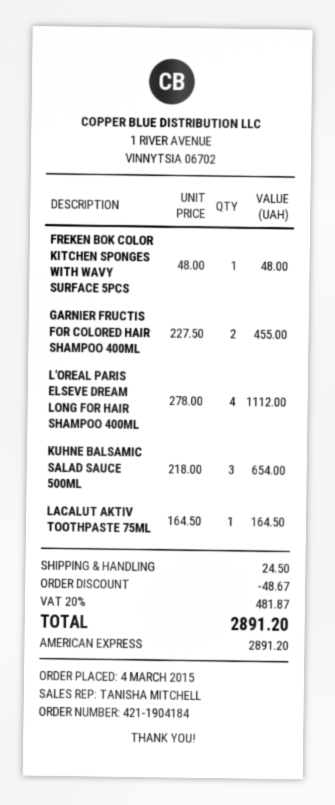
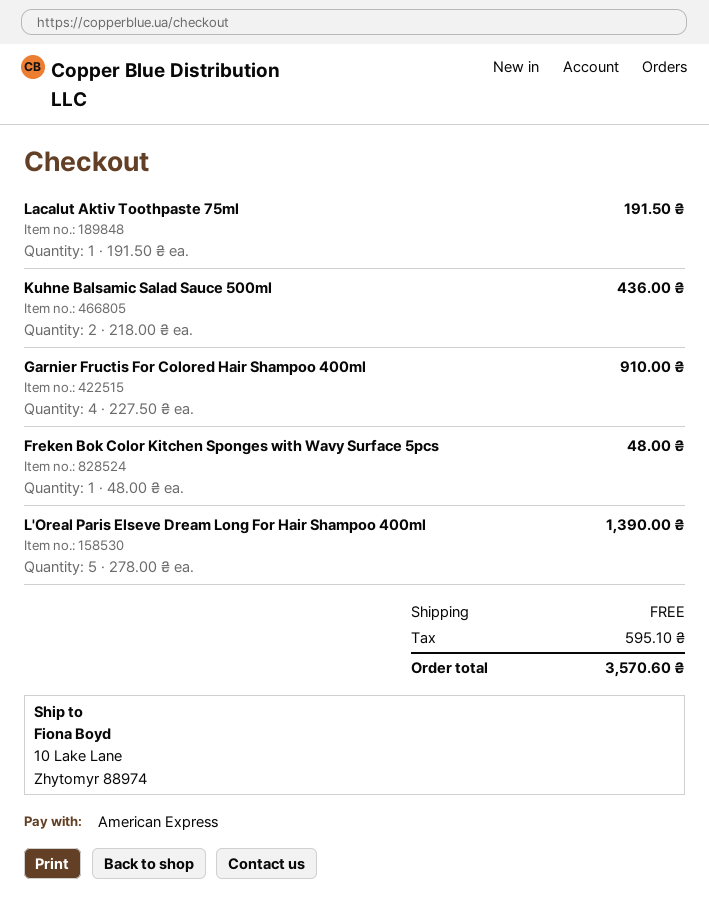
GARNIER FRUCTIS FOR COLORED HAIR SHAMPOO 400ML: 2 x 227.50 = 455.00 -> 4 x 227.50 = 910.00
L'OREAL PARIS ELSEVE DREAM LONG FOR HAIR SHAMPOO 400ML: 4 x 278.00 = 1112.00 -> 5 x 278.00 = 1390.00
KUHNE BALSAMIC SALAD SAUCE 500ML: 3 x 218.00 = 654.00 -> 2 x 218.00 = 436.00
LACALUT AKTIV TOOTHPASTE 75ML: 1 x 164.50 = 164.50 -> 1 x 191.50 = 191.50
discount: 48.67 -> none
shipping: 24.50 -> 0.00
tax: 481.87 -> 595.10
total: 2891.20 -> 3570.60

